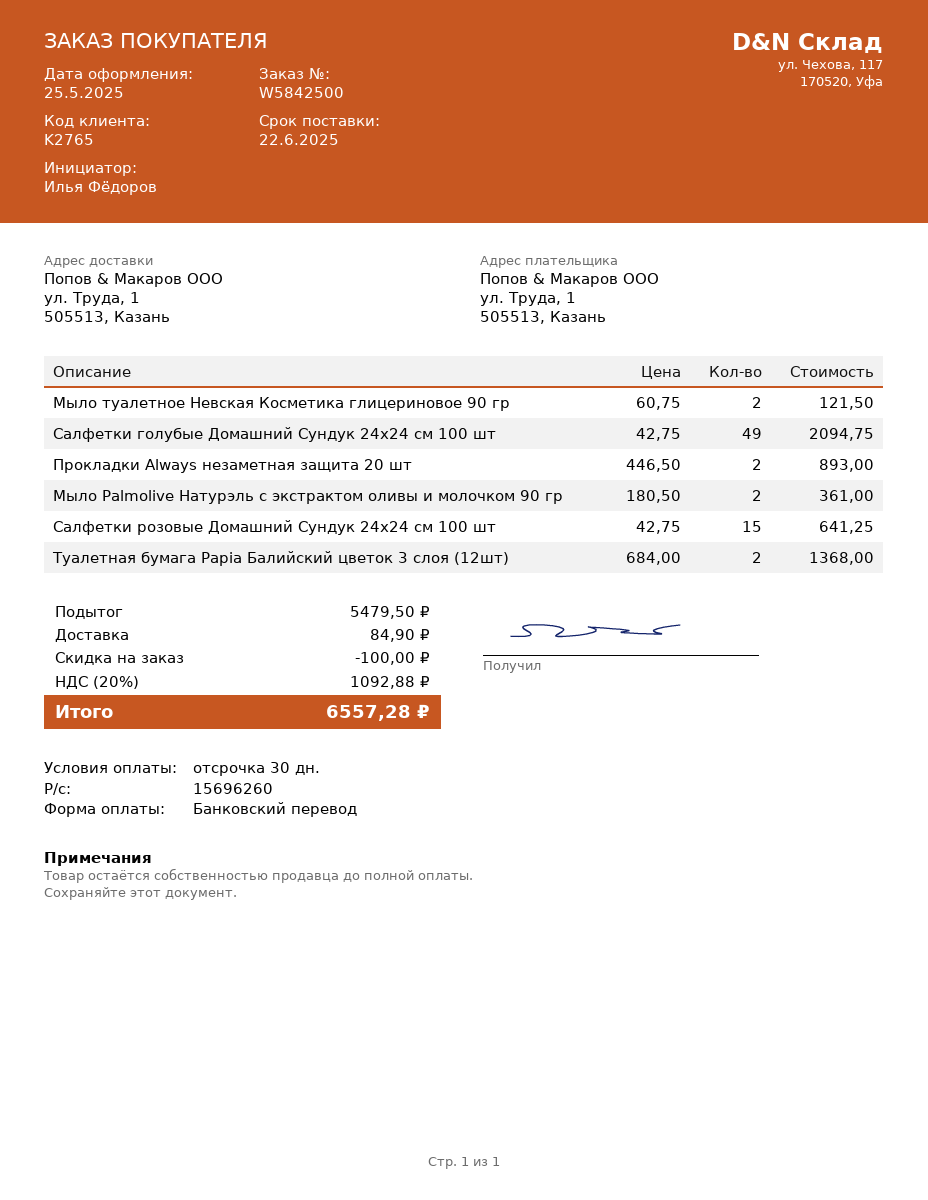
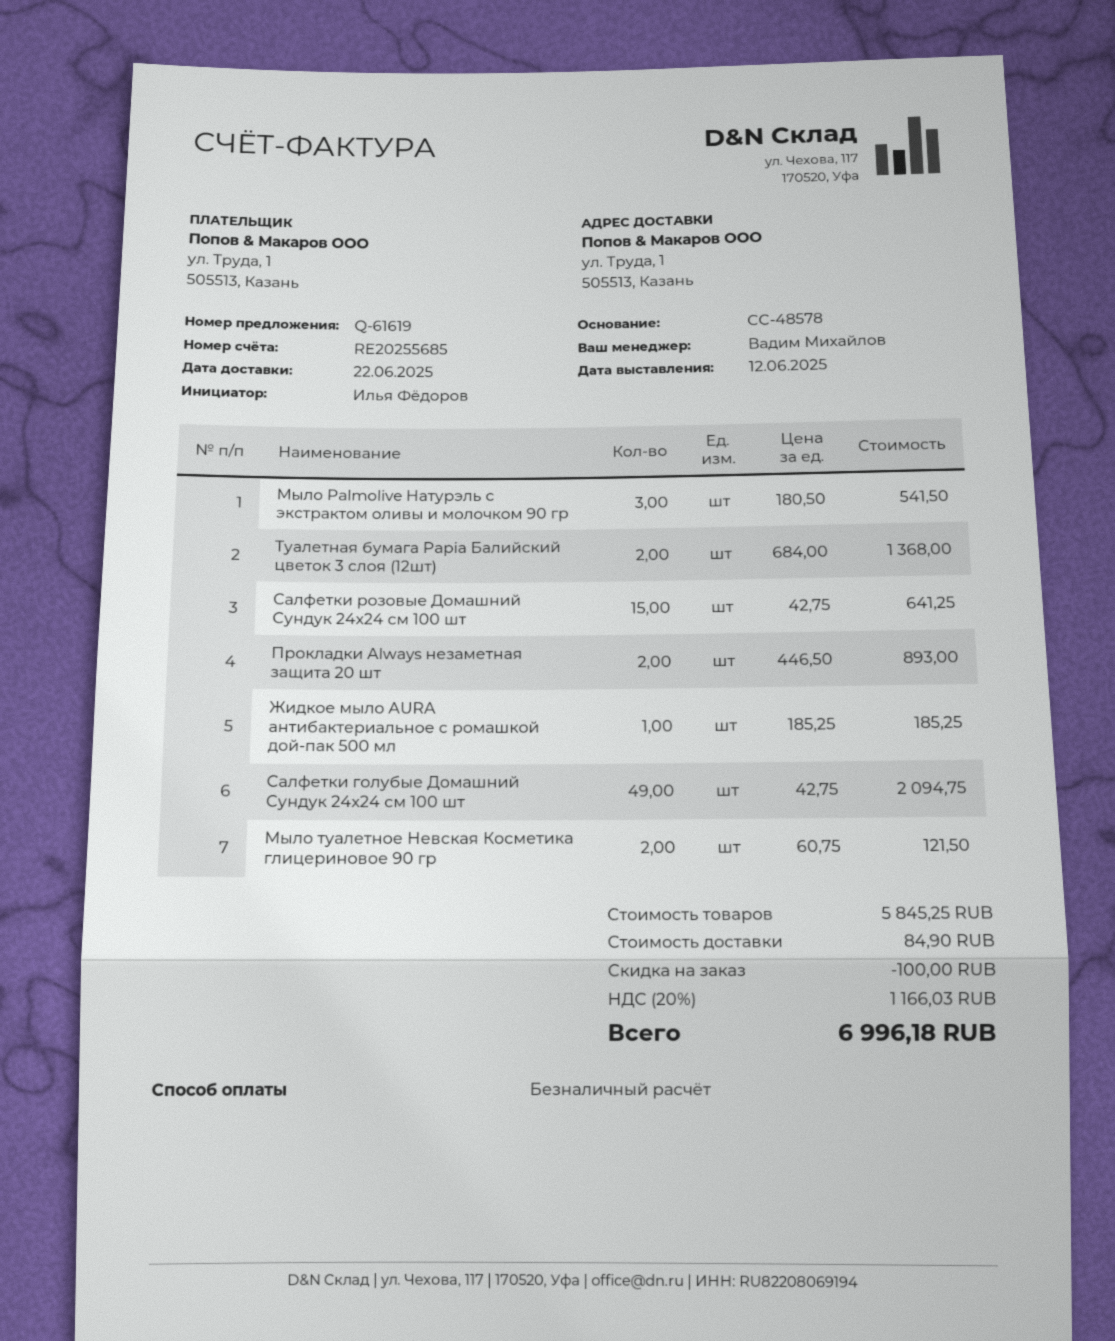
Мыло Palmolive Натурэль с экстрактом оливы и молочком 90 гр: 2 x 180.50 = 361.00 -> 3 x 180.50 = 541.50
Жидкое мыло AURA антибактериальное с ромашкой дой-пак 500 мл: none -> 1 x 185.25 = 185.25
subtotal: 5479.50 -> 5845.25
tax: 20% = 1092.88 -> 20% = 1166.03
total: 6557.28 -> 6996.18

